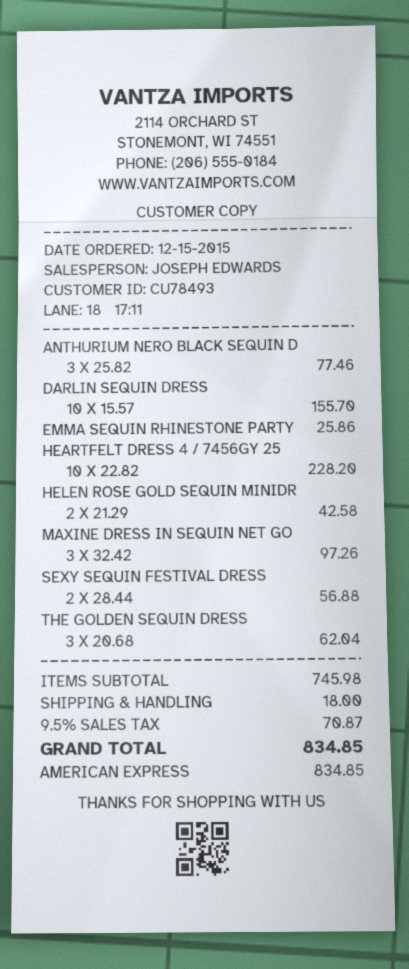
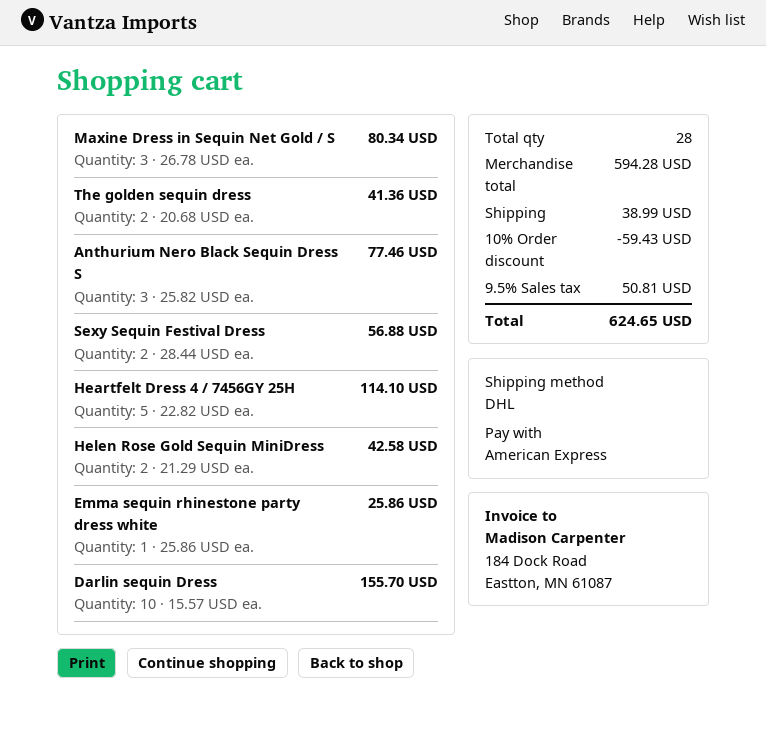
HEARTFELT DRESS 4 / 7456GY 25: 10 x 22.82 = 228.20 -> 5 x 22.82 = 114.10
MAXINE DRESS IN SEQUIN NET GO: 3 x 32.42 = 97.26 -> 3 x 26.78 = 80.34
THE GOLDEN SEQUIN DRESS: 3 x 20.68 = 62.04 -> 2 x 20.68 = 41.36
subtotal: 745.98 -> 594.28
discount: none -> 10% = 59.43
shipping: 18.00 -> 38.99
tax: 9.5% = 70.87 -> 9.5% = 50.81
total: 834.85 -> 624.65

